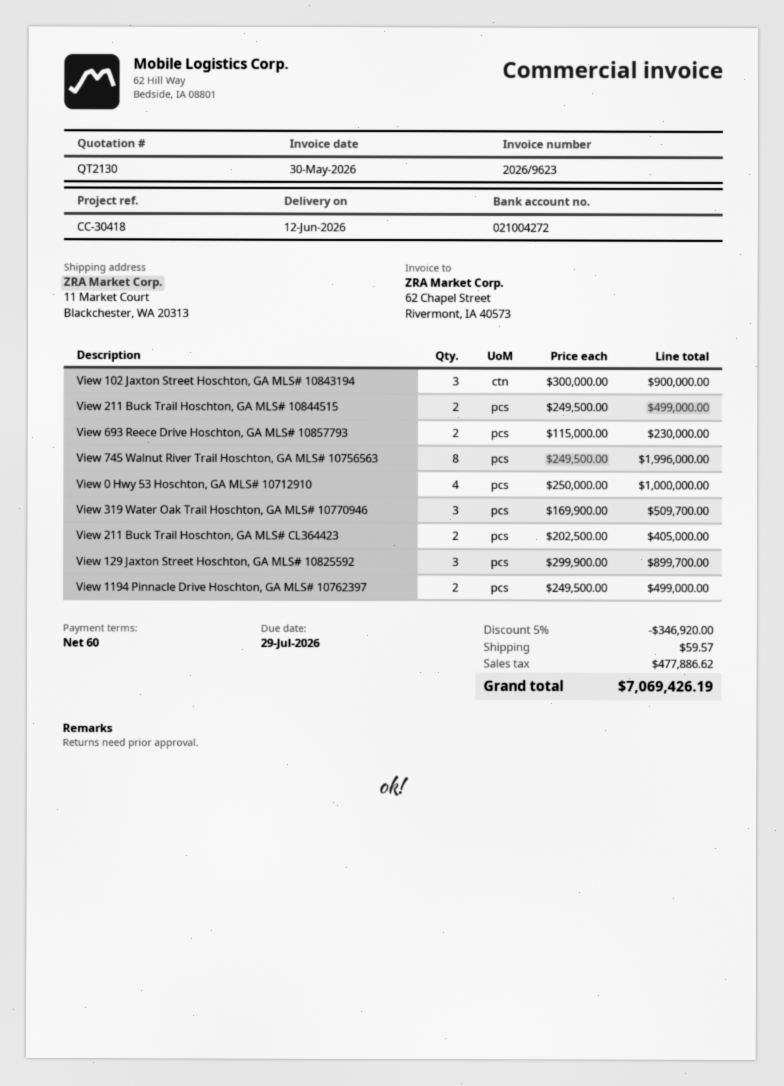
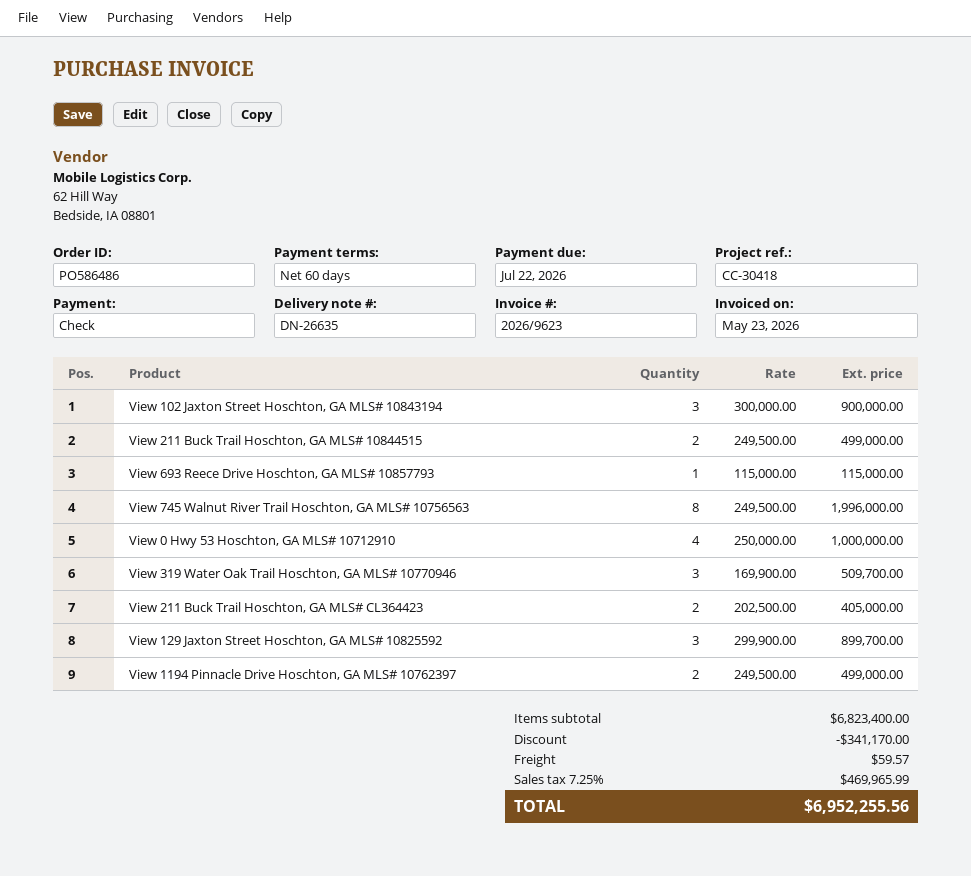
invoice date: 2026-05-30 -> 2026-05-23
due date: 2026-07-29 -> 2026-07-22
View 693 Reece Drive Hoschton, GA MLS# 10857793: 2 x 115000.00 = 230000.00 -> 1 x 115000.00 = 115000.00
discount: 346920.00 -> 341170.00
tax: 477886.62 -> 469965.99
total: 7069426.19 -> 6952255.56

